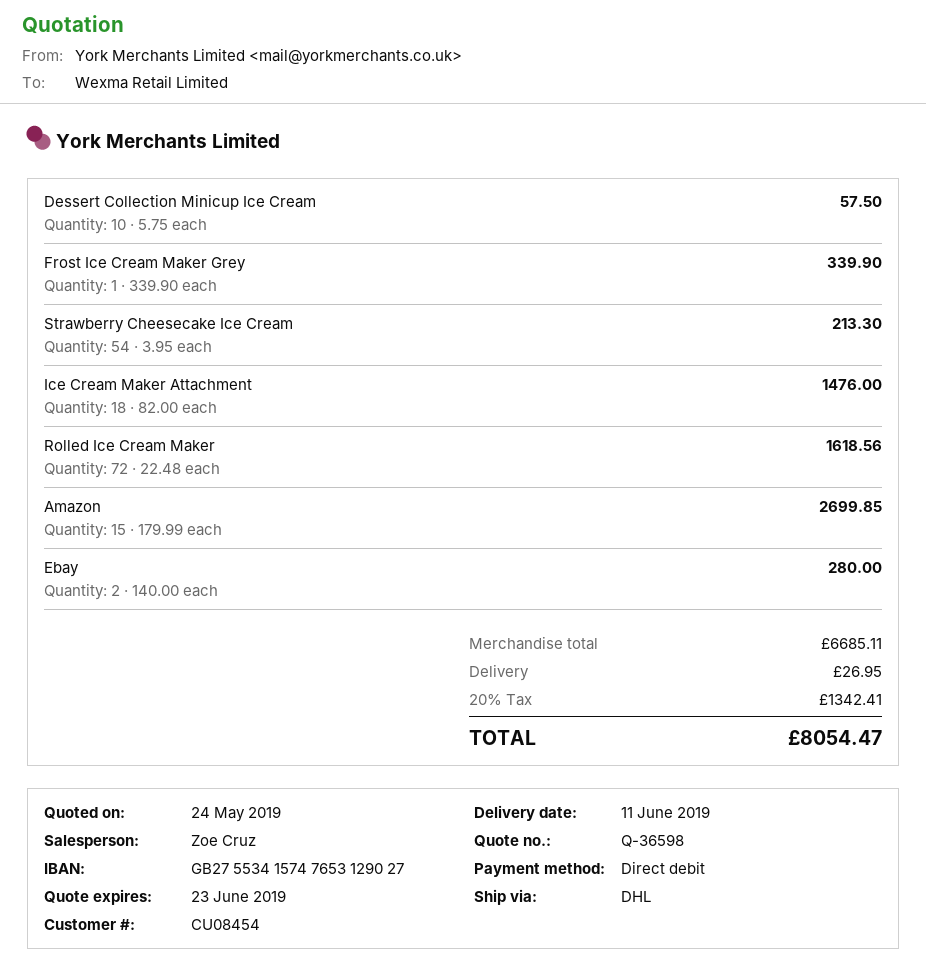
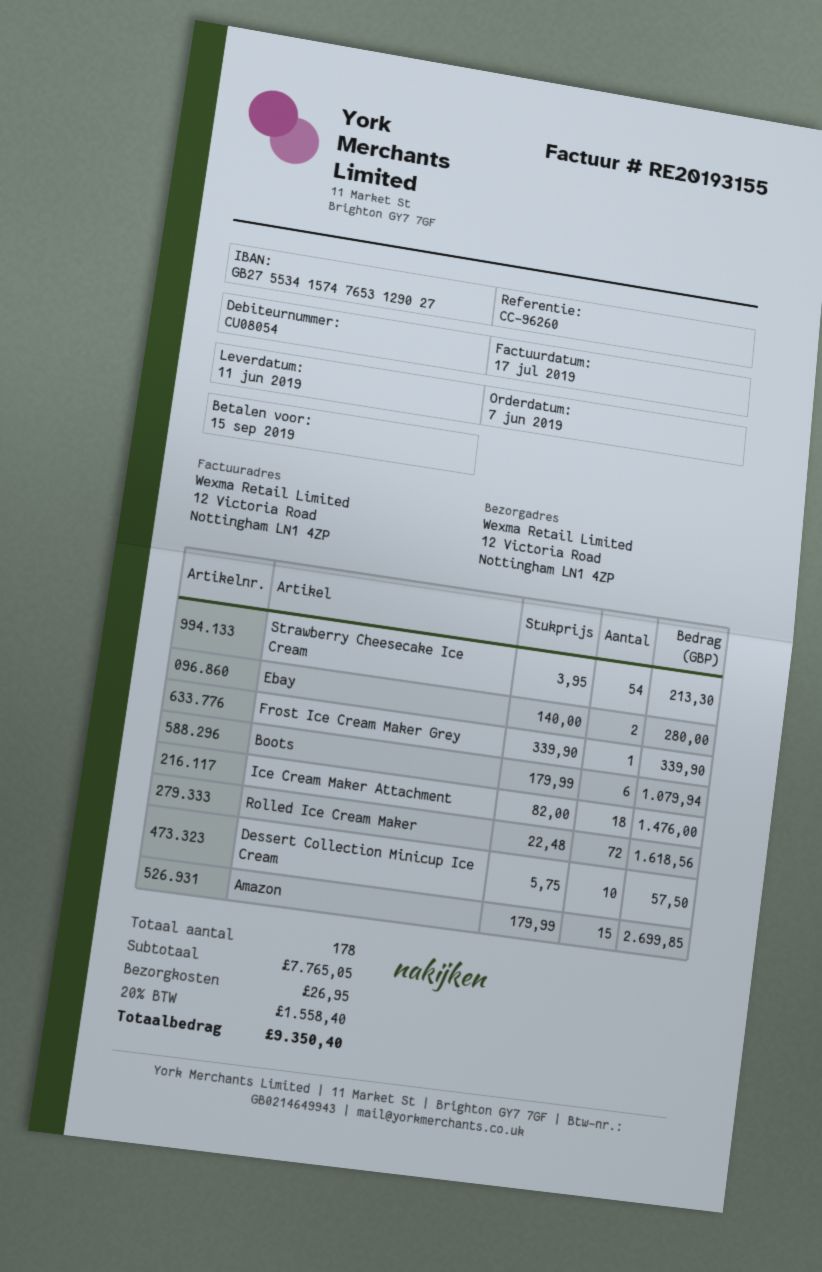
customer number: CU08454 -> CU08054
Boots: none -> 6 x 179.99 = 1079.94
subtotal: 6685.11 -> 7765.05
tax: 20% = 1342.41 -> 20% = 1558.40
total: 8054.47 -> 9350.40

